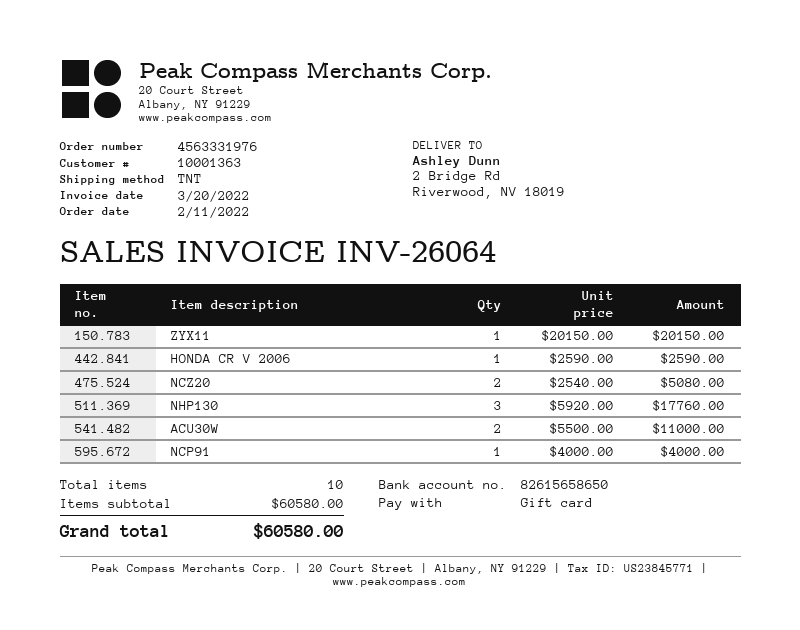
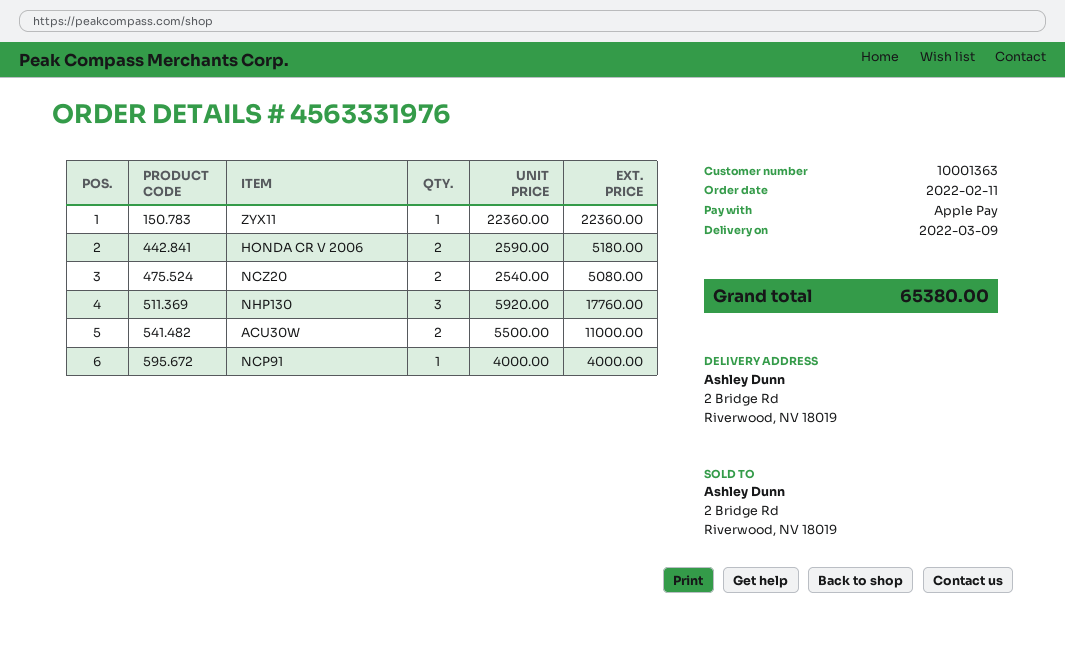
payment method: gift card -> Apple Pay
ZYX11: 1 x 20150.00 = 20150.00 -> 1 x 22360.00 = 22360.00
HONDA CR V 2006: 1 x 2590.00 = 2590.00 -> 2 x 2590.00 = 5180.00
total: 60580.00 -> 65380.00

